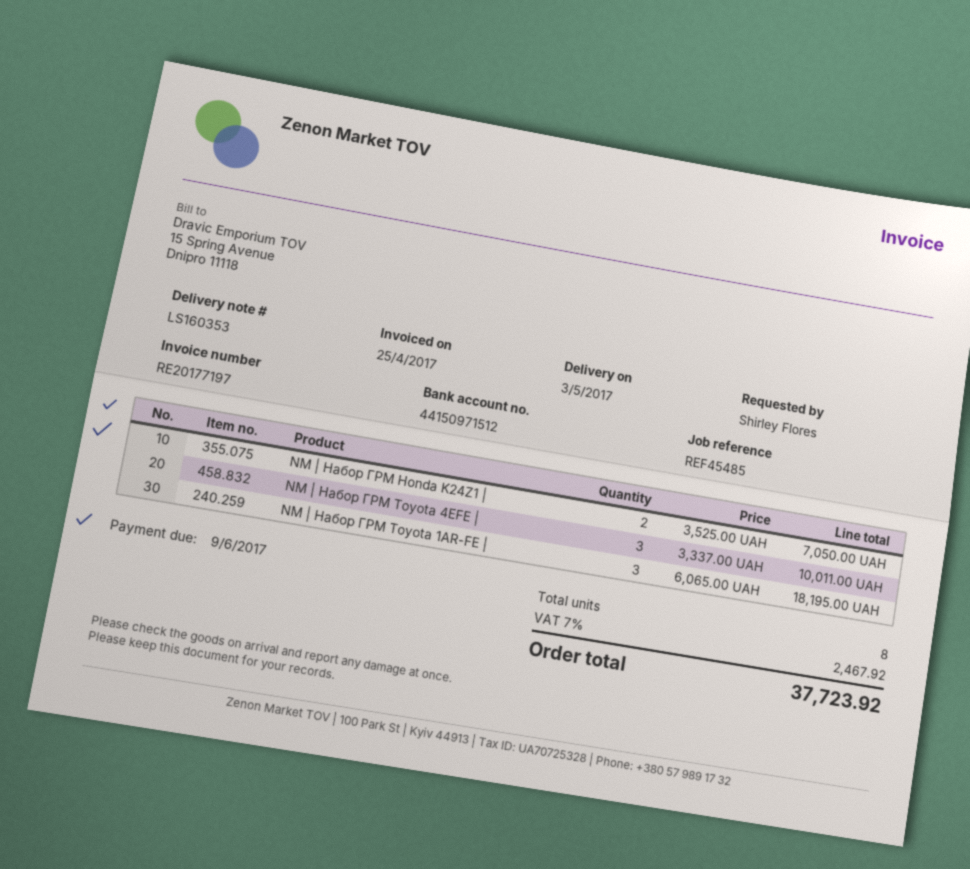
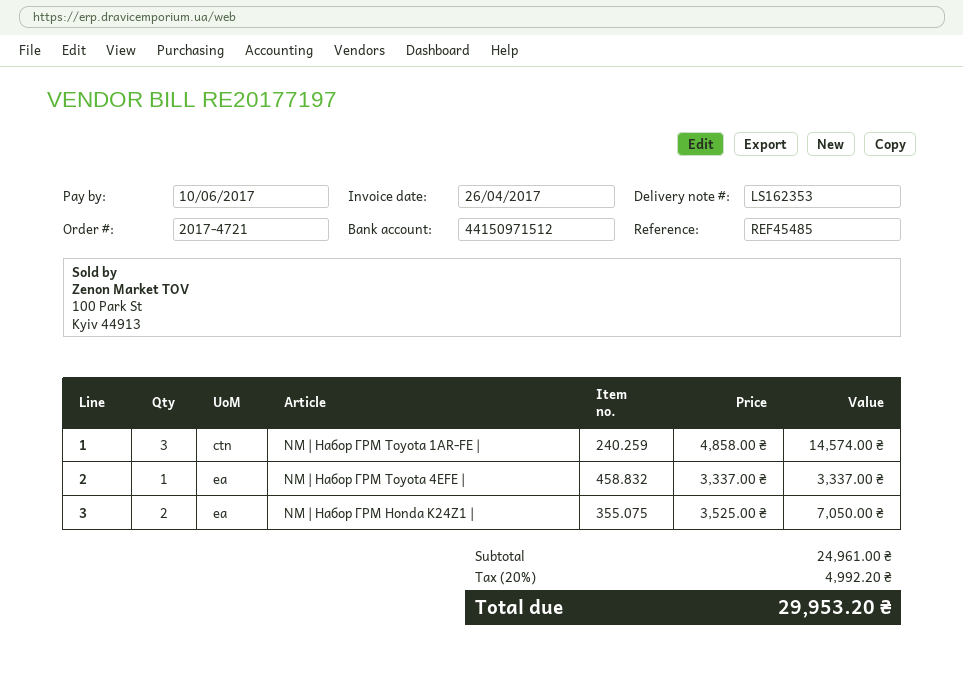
delivery note number: LS160353 -> LS162353
invoice date: 2017-04-25 -> 2017-04-26
due date: 2017-06-09 -> 2017-06-10
NM | Набор ГРМ Toyota 4EFE |: 3 x 3337.00 = 10011.00 -> 1 x 3337.00 = 3337.00
NM | Набор ГРМ Toyota 1AR-FE |: 3 x 6065.00 = 18195.00 -> 3 x 4858.00 = 14574.00
tax: 7% = 2467.92 -> 20% = 4992.20
total: 37723.92 -> 29953.20

